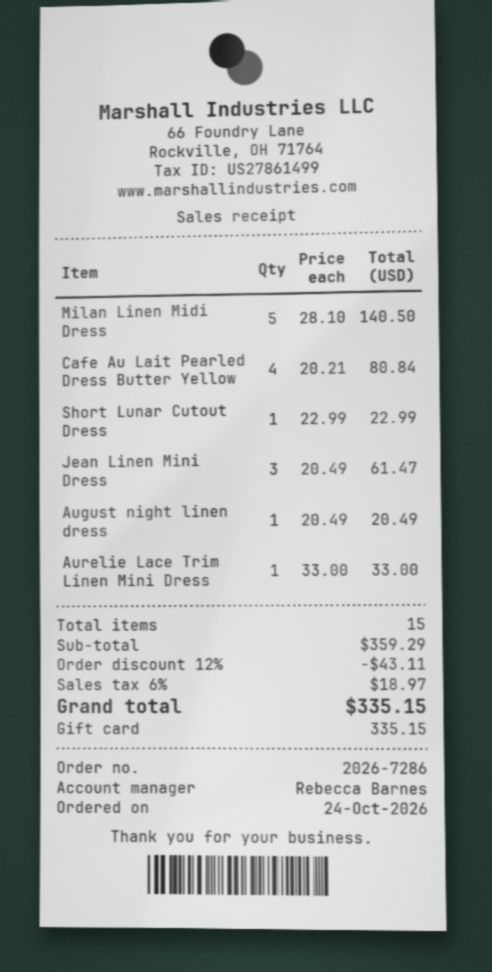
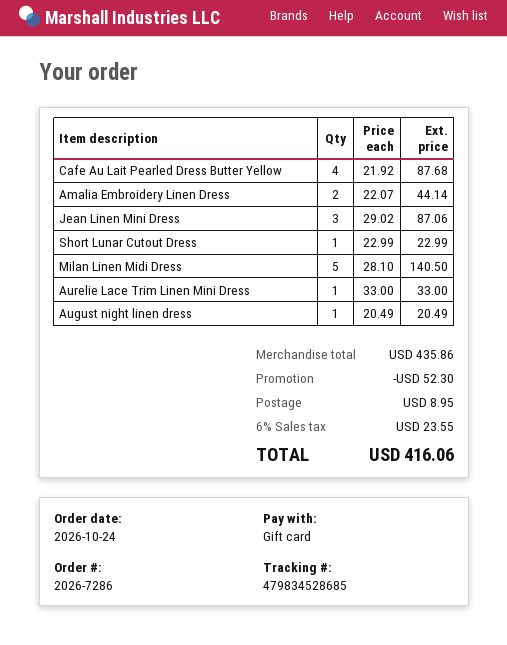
Cafe Au Lait Pearled Dress Butter Yellow: 4 x 20.21 = 80.84 -> 4 x 21.92 = 87.68
Jean Linen Mini Dress: 3 x 20.49 = 61.47 -> 3 x 29.02 = 87.06
Amalia Embroidery Linen Dress: none -> 2 x 22.07 = 44.14
subtotal: 359.29 -> 435.86
discount: 43.11 -> 52.30
shipping: none -> 8.95
tax: 6% = 18.97 -> 6% = 23.55
total: 335.15 -> 416.06

